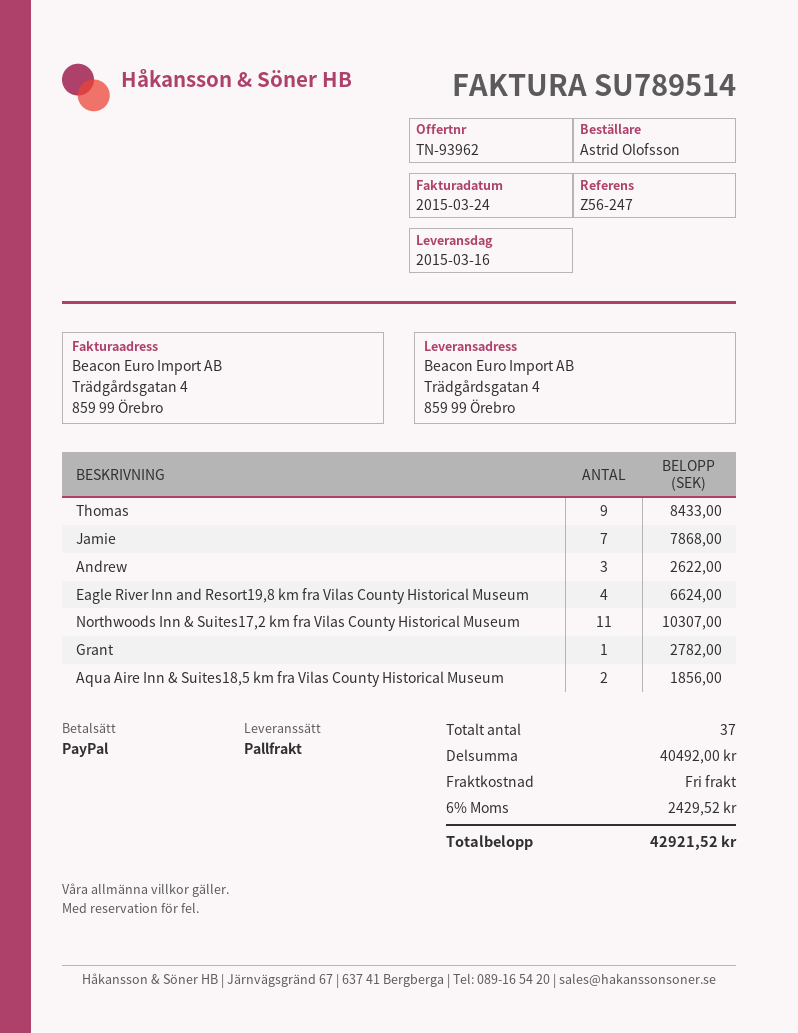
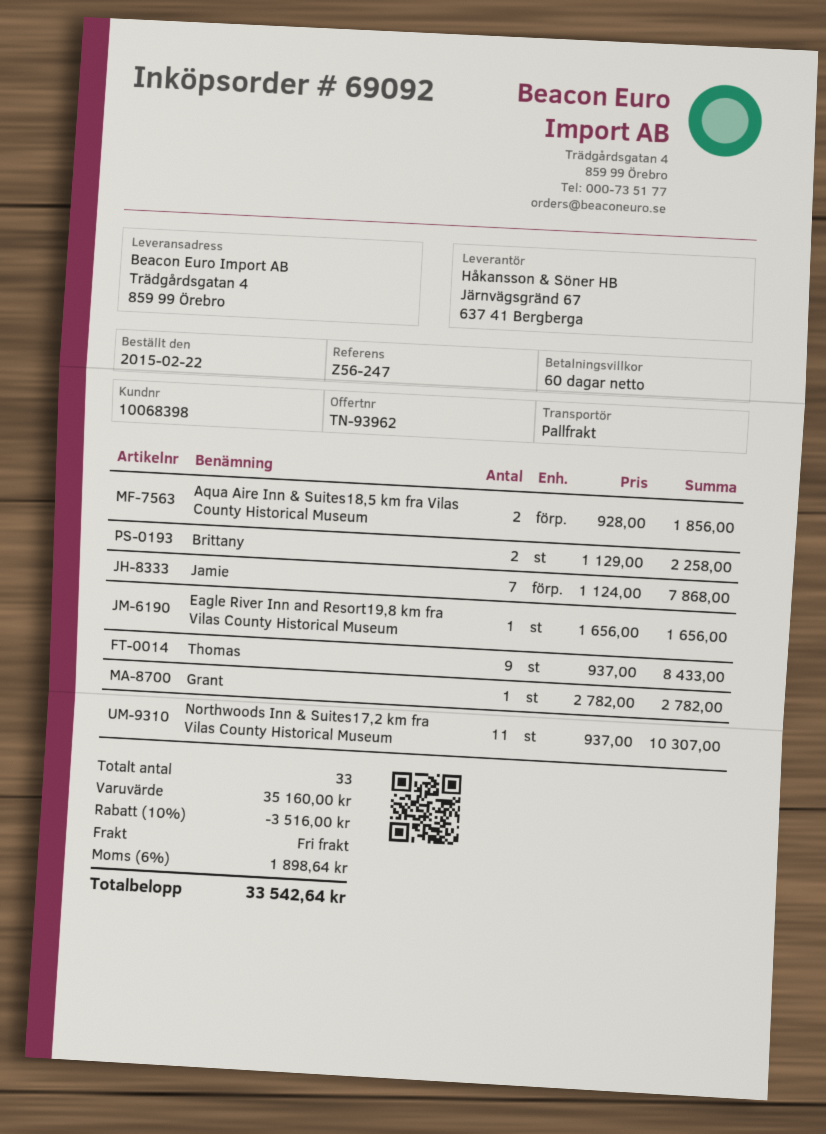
Andrew: 3 for 2622.00 -> none
Eagle River Inn and Resort19,8 km fra Vilas County Historical Museum: 4 for 6624.00 -> 1 for 1656.00
Brittany: none -> 2 for 2258.00
total quantity: 37 -> 33
subtotal: 40492.00 -> 35160.00
discount: none -> 10% = 3516.00
tax: 6% = 2429.52 -> 6% = 1898.64
total: 42921.52 -> 33542.64

